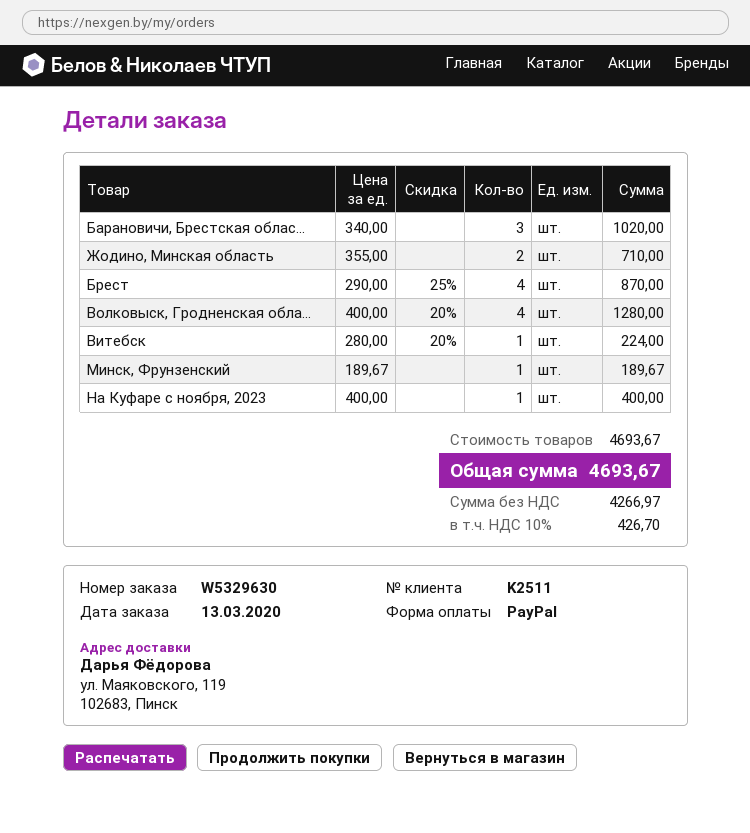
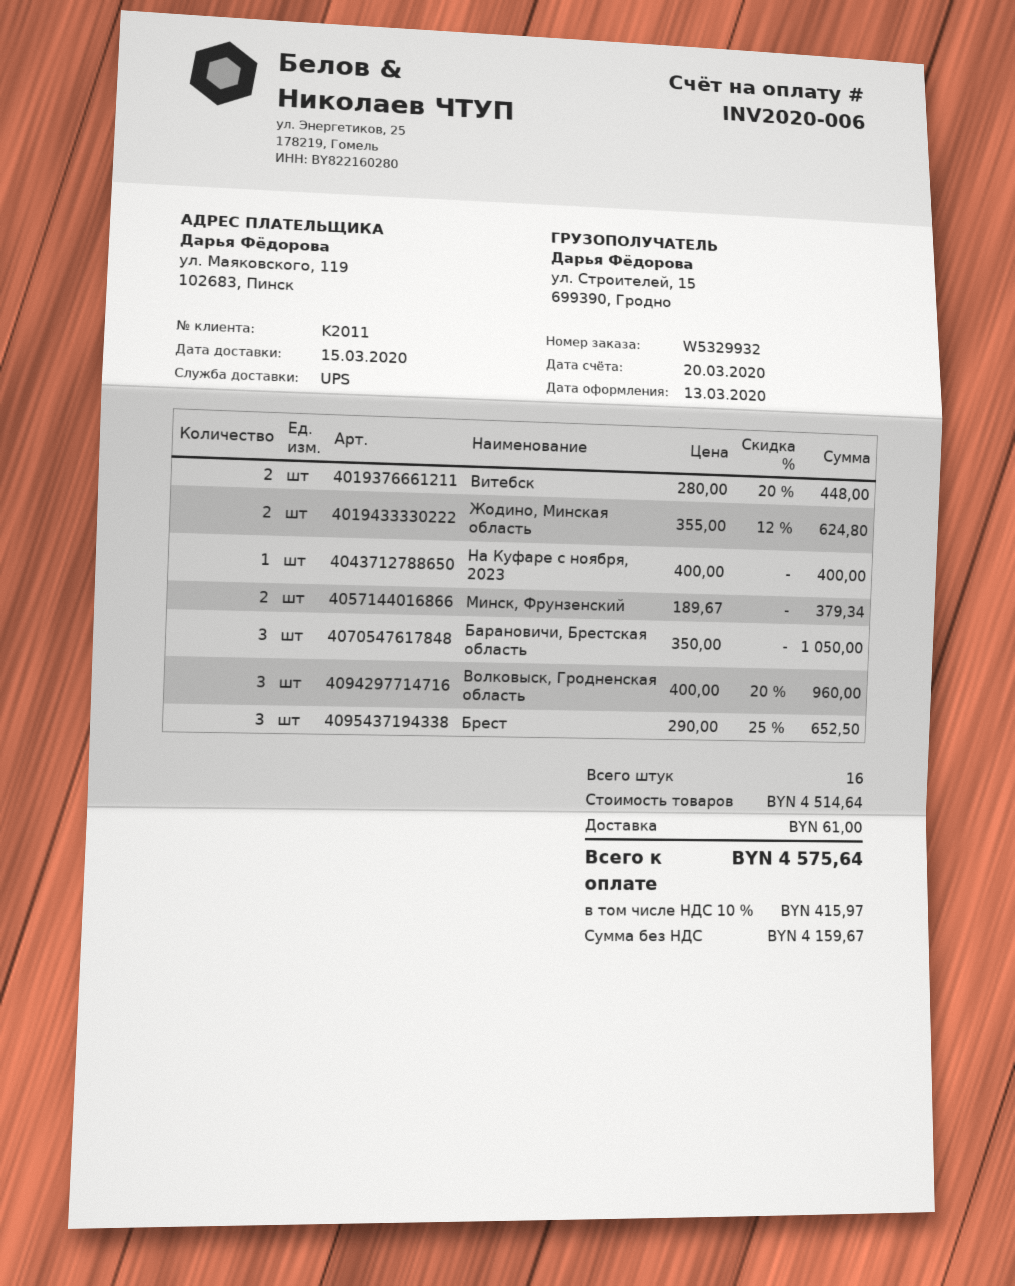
order number: W5329630 -> W5329932
customer number: K2511 -> K2011
ship to: ул. Маяковского, 119, 102683, Пинск -> ул. Строителей, 15, 699390, Гродно
Барановичи, Брестская облас...: 3 x 340.00 = 1020.00 -> 3 x 350.00 = 1050.00
Жодино, Минская область: 2 x 355.00 = 710.00 -> 2 x 355.00 - 12% = 624.80
Брест: 4 x 290.00 - 25% = 870.00 -> 3 x 290.00 - 25% = 652.50
Волковыск, Гродненская обла...: 4 x 400.00 - 20% = 1280.00 -> 3 x 400.00 - 20% = 960.00
Витебск: 1 x 280.00 - 20% = 224.00 -> 2 x 280.00 - 20% = 448.00
Минск, Фрунзенский: 1 x 189.67 = 189.67 -> 2 x 189.67 = 379.34
subtotal: 4693.67 -> 4514.64
shipping: none -> 61.00
net: 4266.97 -> 4159.67
tax: 10% = 426.70 -> 10% = 415.97
total: 4693.67 -> 4575.64

